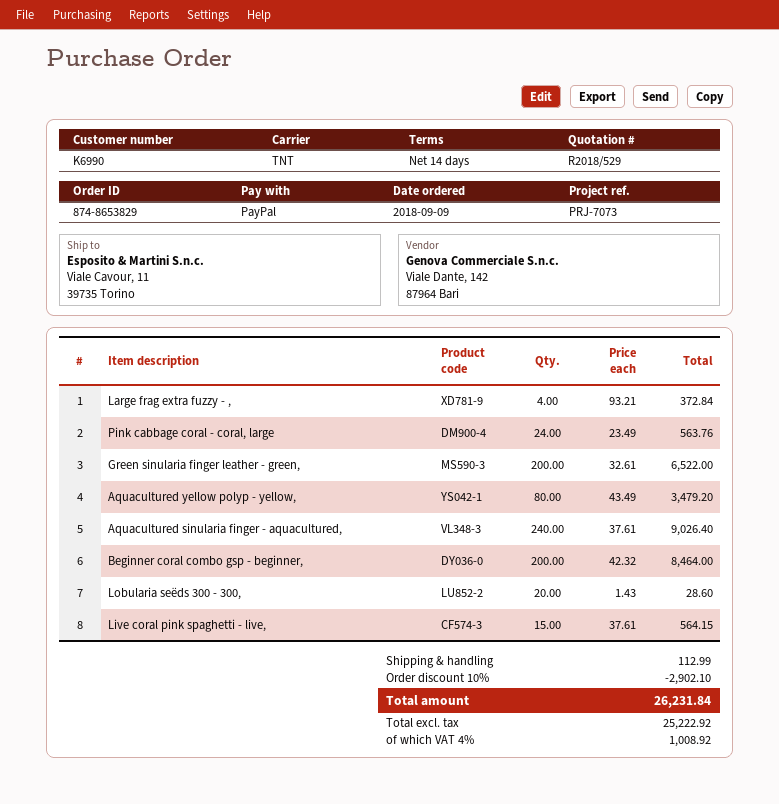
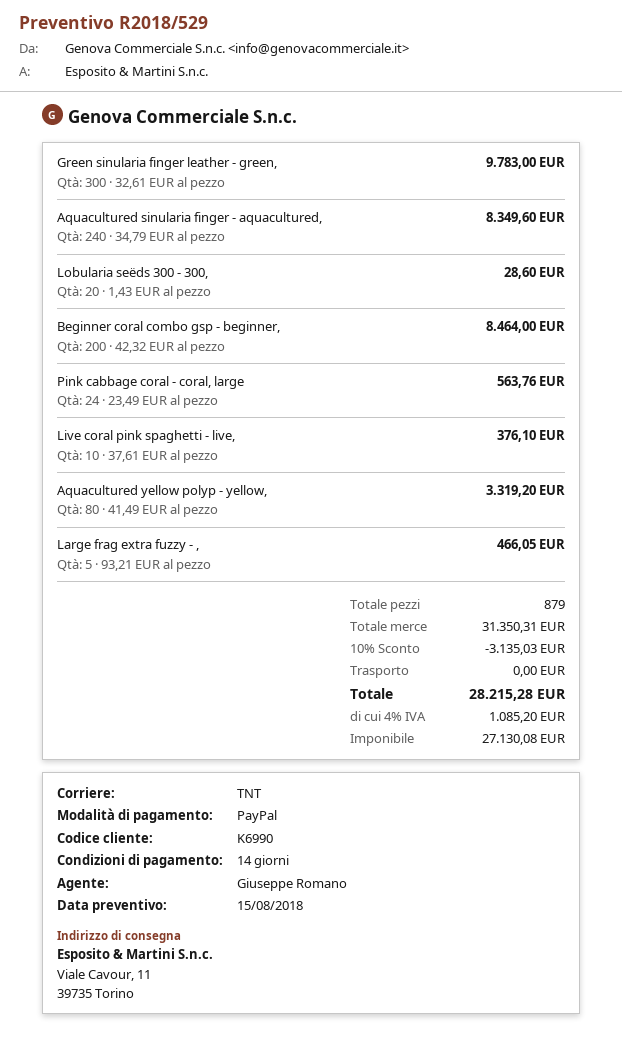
Large frag extra fuzzy - ,: 4 x 93.21 = 372.84 -> 5 x 93.21 = 466.05
Green sinularia finger leather - green,: 200 x 32.61 = 6522.00 -> 300 x 32.61 = 9783.00
Aquacultured yellow polyp - yellow,: 80 x 43.49 = 3479.20 -> 80 x 41.49 = 3319.20
Aquacultured sinularia finger - aquacultured,: 240 x 37.61 = 9026.40 -> 240 x 34.79 = 8349.60
Live coral pink spaghetti - live,: 15 x 37.61 = 564.15 -> 10 x 37.61 = 376.10
discount: 10% = 2902.10 -> 10% = 3135.03
shipping: 112.99 -> 0.00
net: 25222.92 -> 27130.08
tax: 4% = 1008.92 -> 4% = 1085.20
total: 26231.84 -> 28215.28

